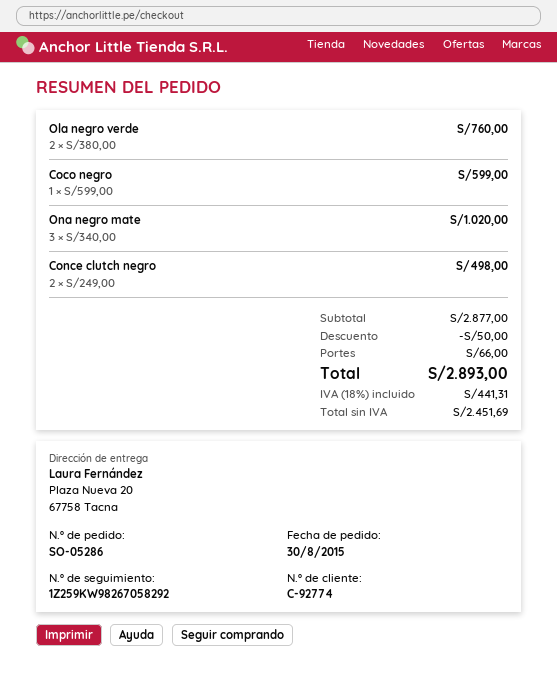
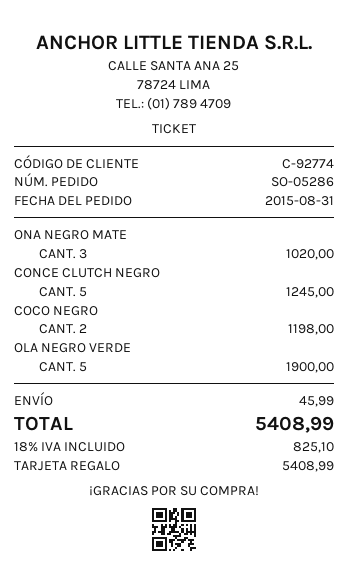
order date: 2015-08-30 -> 2015-08-31
Ola negro verde: 2 for 760.00 -> 5 for 1900.00
Coco negro: 1 for 599.00 -> 2 for 1198.00
Conce clutch negro: 2 for 498.00 -> 5 for 1245.00
discount: 50.00 -> none
shipping: 66.00 -> 45.99
tax: 18% = 441.31 -> 18% = 825.10
total: 2893.00 -> 5408.99

